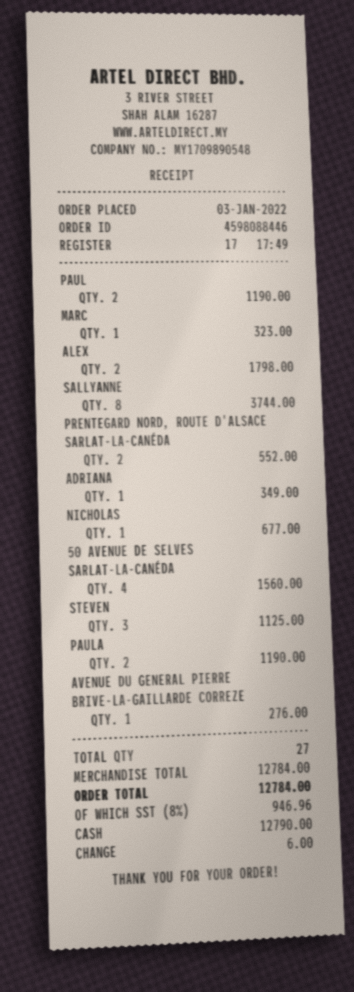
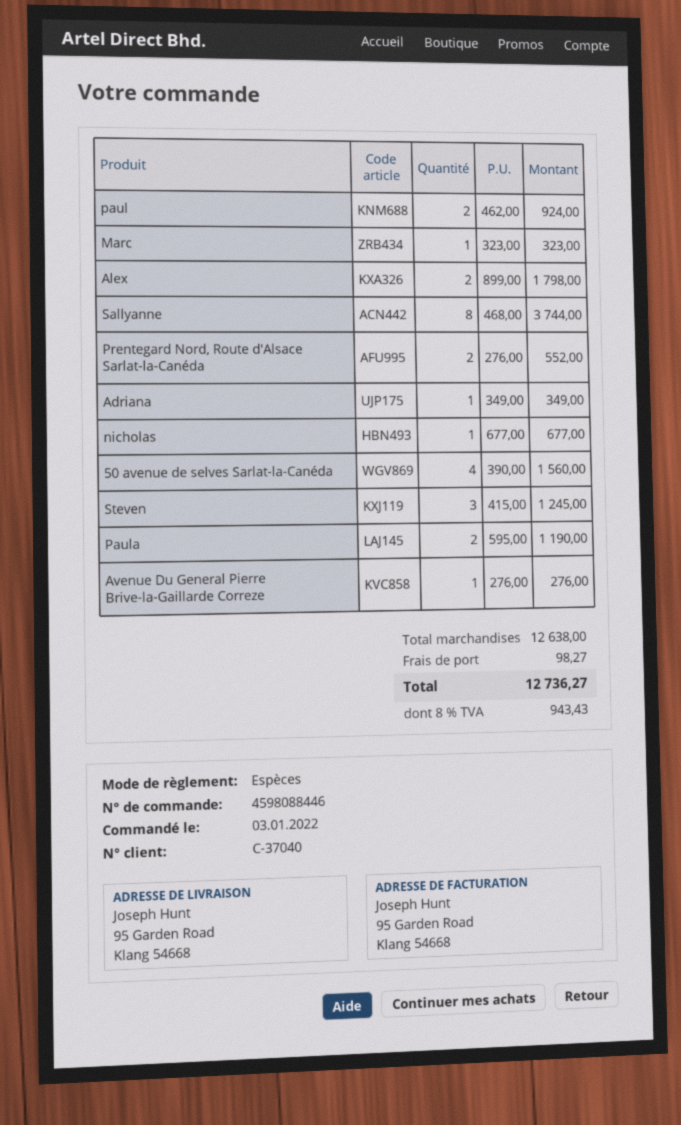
PAUL: 2 for 1190.00 -> 2 for 924.00
STEVEN: 3 for 1125.00 -> 3 for 1245.00
subtotal: 12784.00 -> 12638.00
shipping: none -> 98.27
tax: 8% = 946.96 -> 8% = 943.43
total: 12784.00 -> 12736.27

